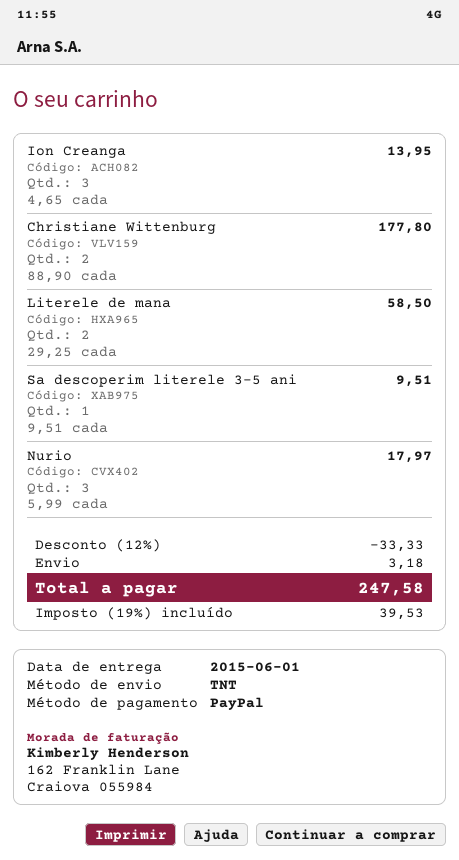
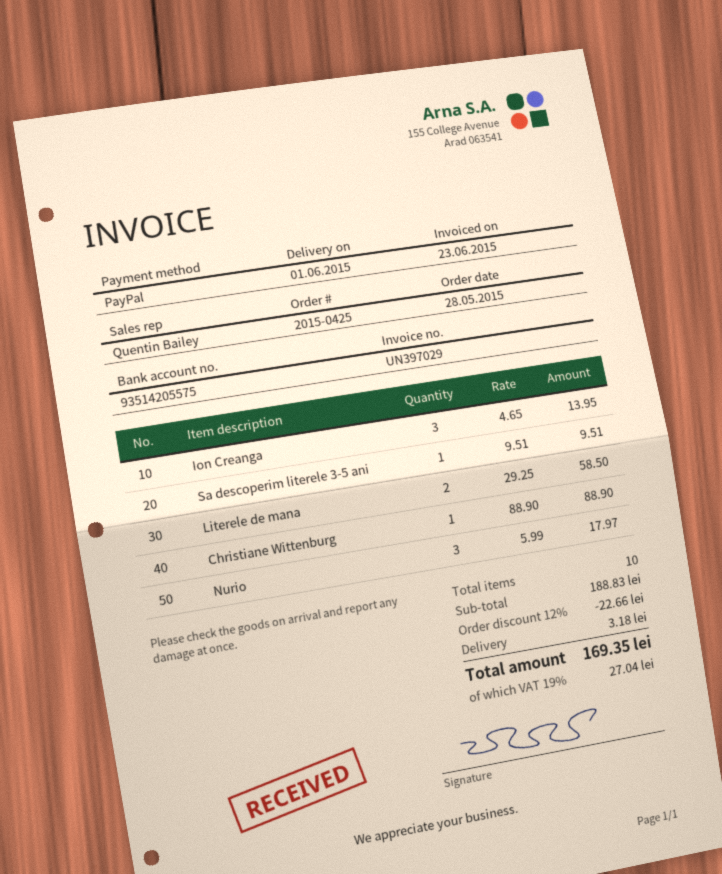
Christiane Wittenburg: 2 x 88.90 = 177.80 -> 1 x 88.90 = 88.90
discount: 12% = 33.33 -> 12% = 22.66
tax: 19% = 39.53 -> 19% = 27.04
total: 247.58 -> 169.35

